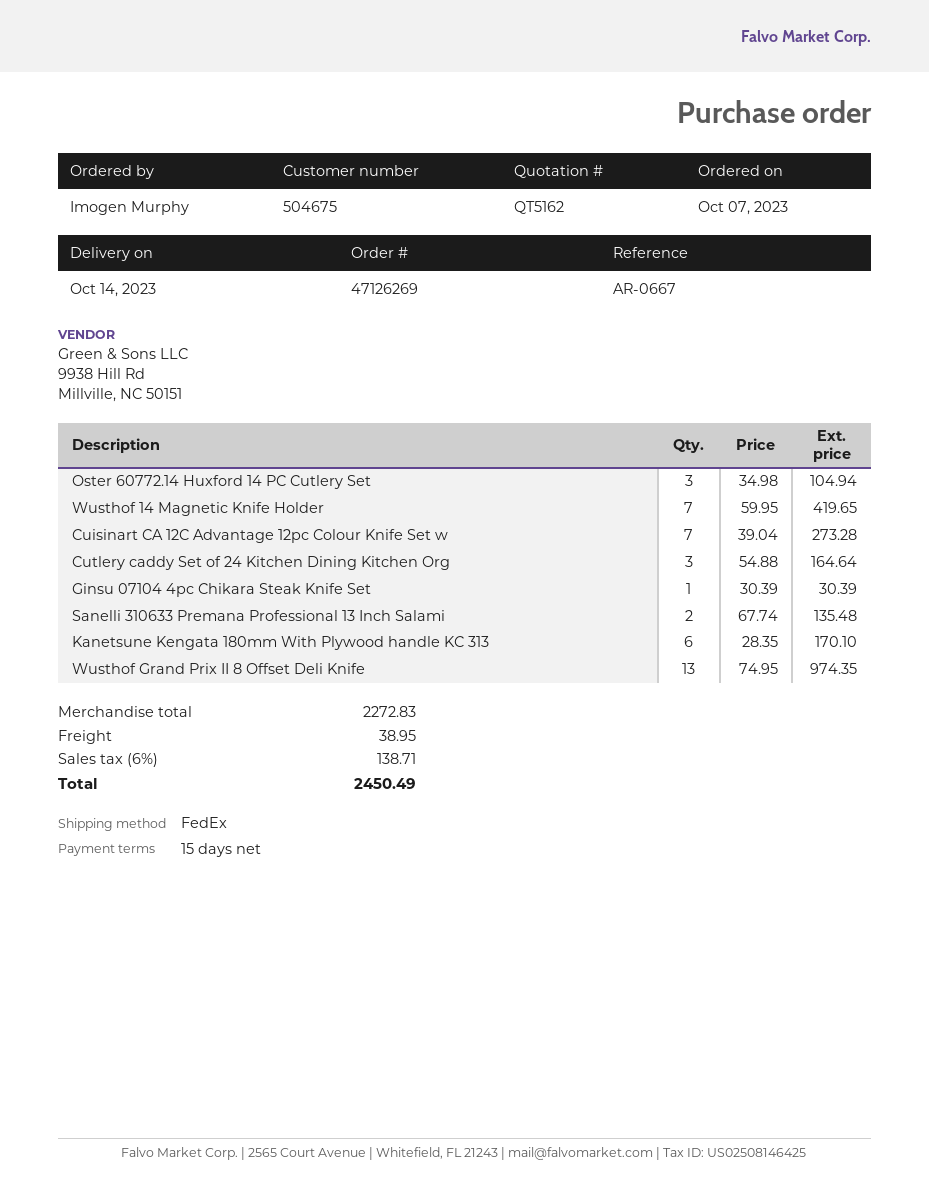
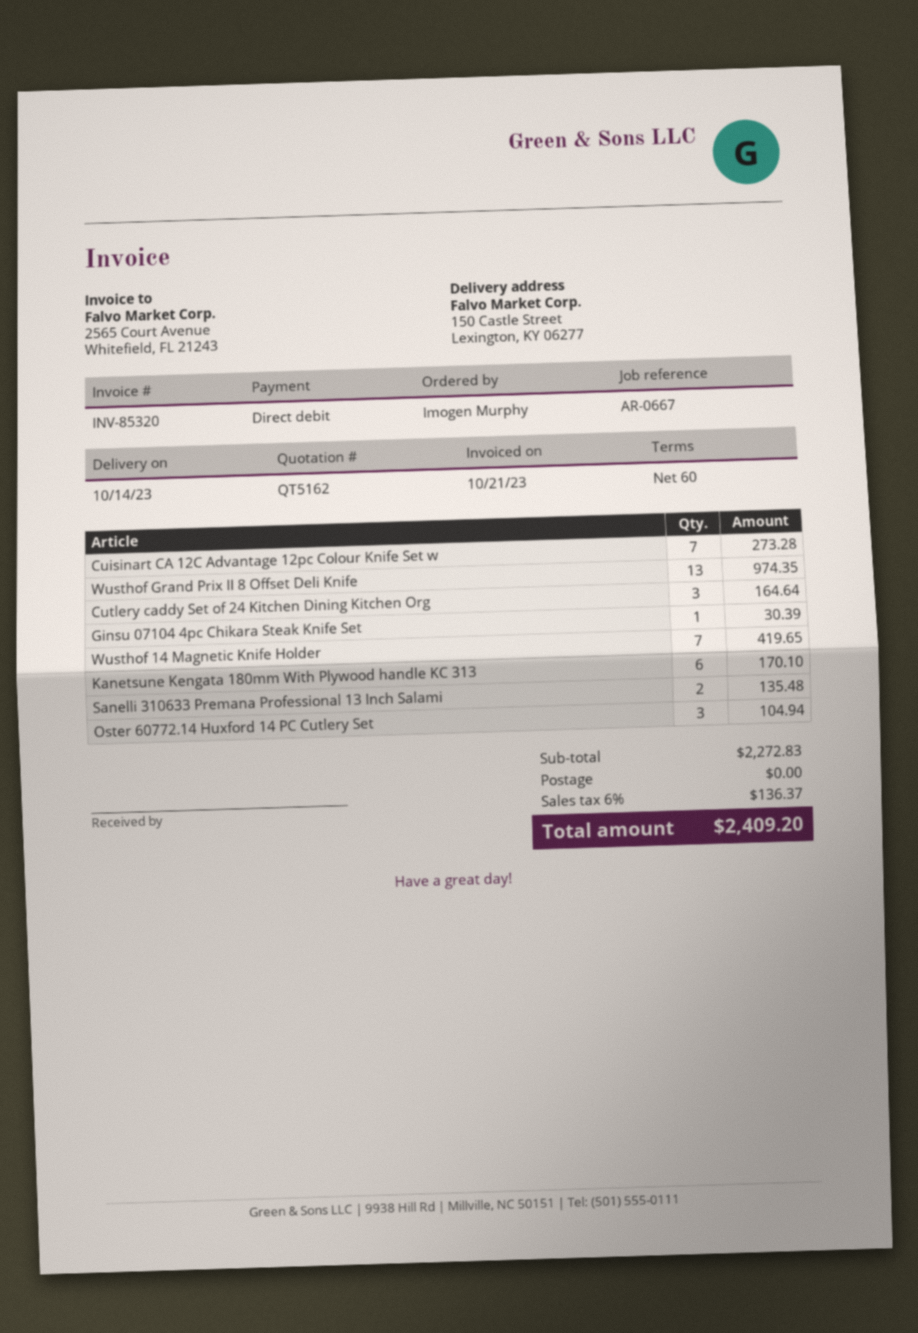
payment terms: 15 days -> 60 days
shipping: 38.95 -> 0.00
tax: 6% = 138.71 -> 6% = 136.37
total: 2450.49 -> 2409.20

